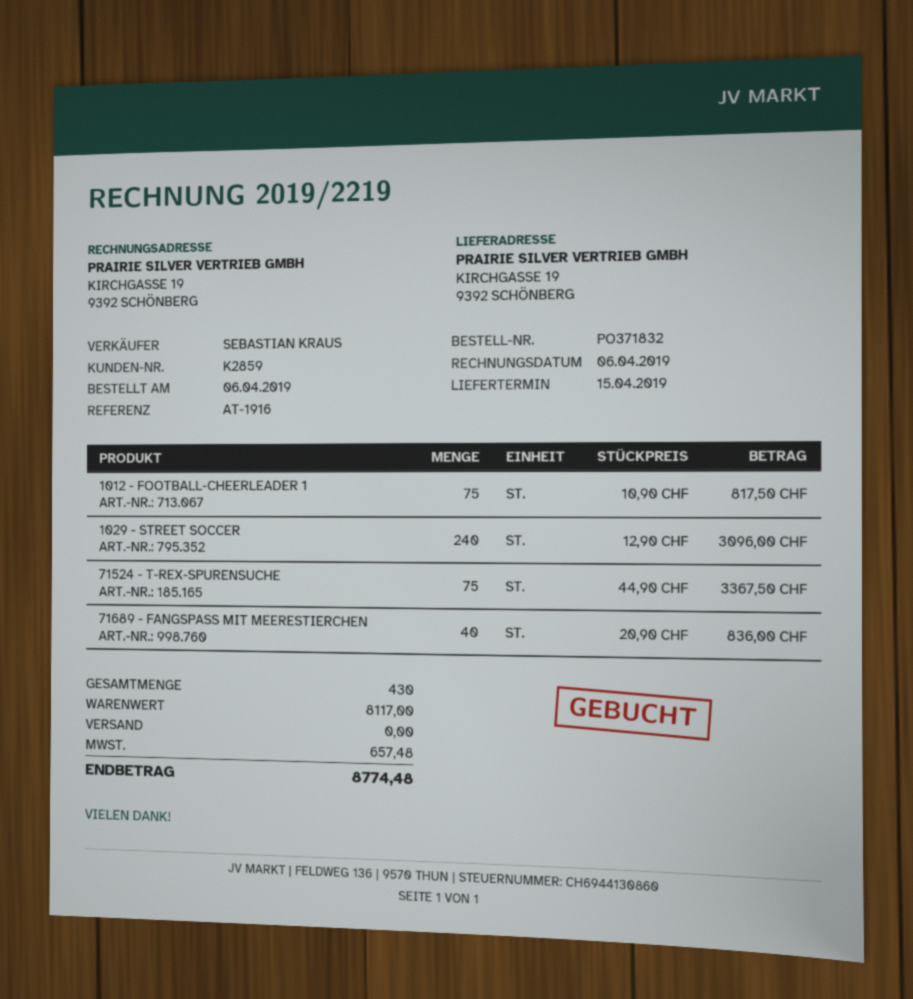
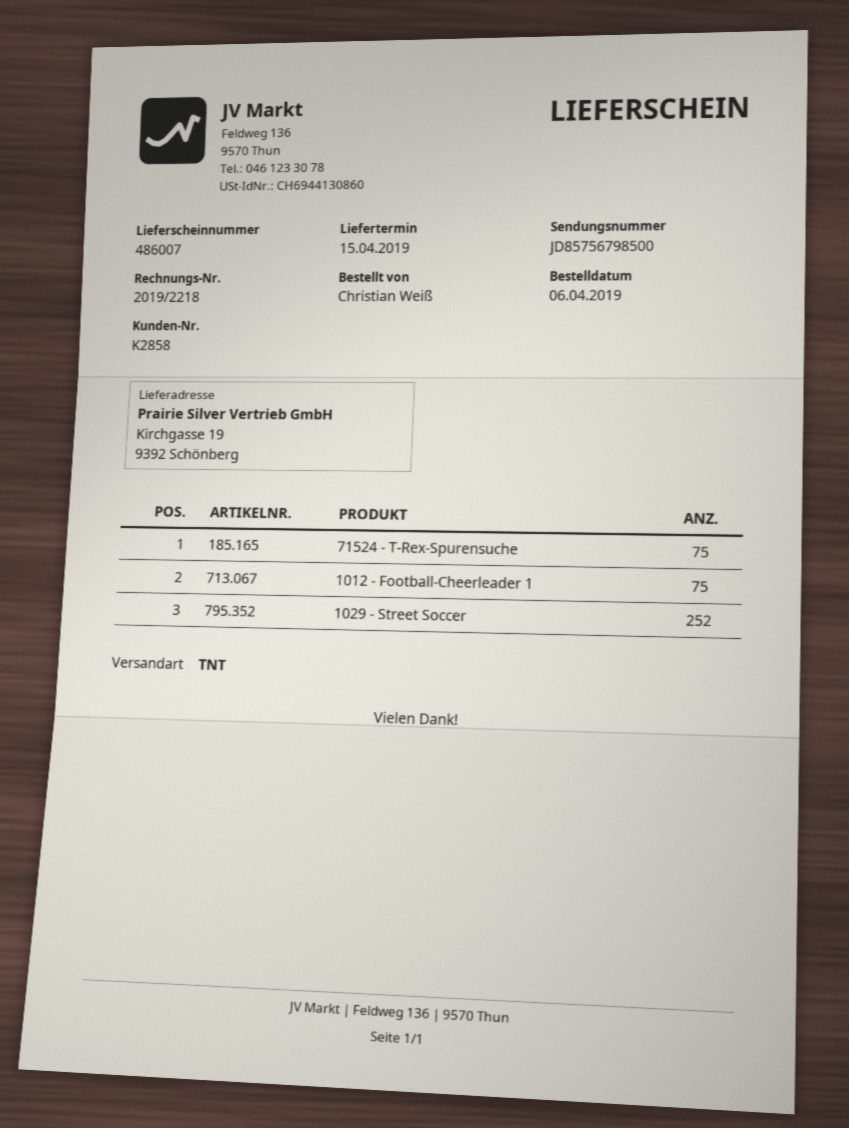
invoice number: 2019/2219 -> 2019/2218
customer number: K2859 -> K2858
1029 - STREET SOCCER: 240 -> 252
71689 - FANGSPASS MIT MEERESTIERCHEN: 40 -> none

